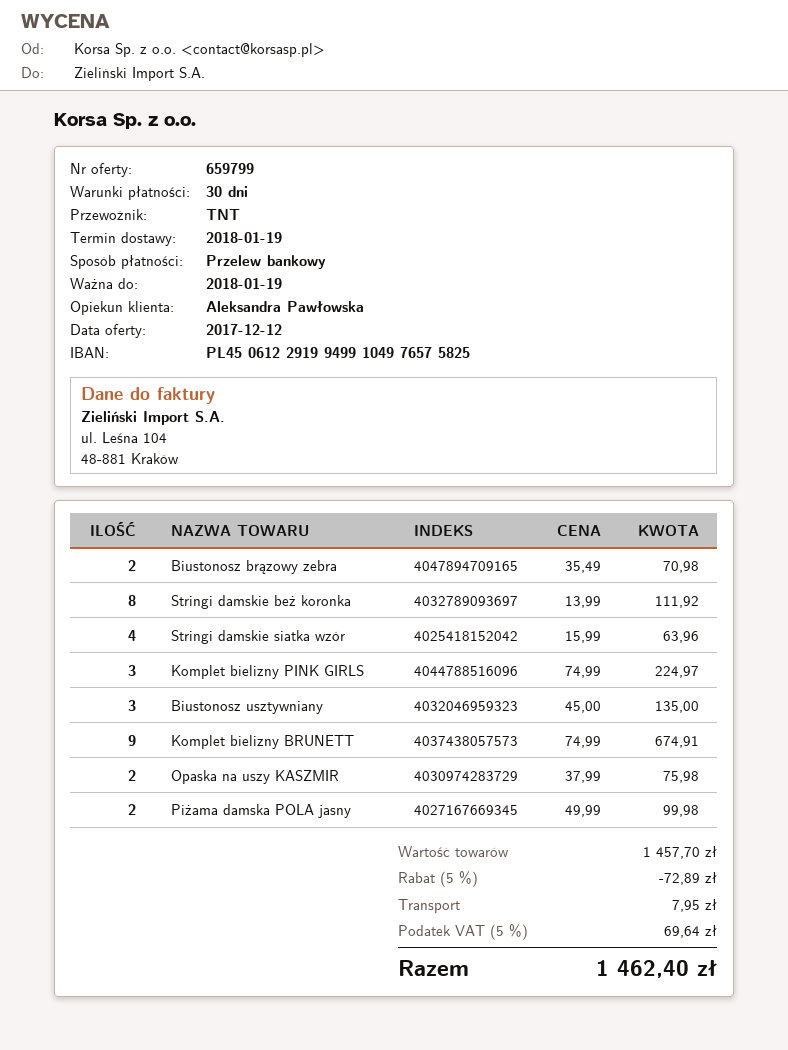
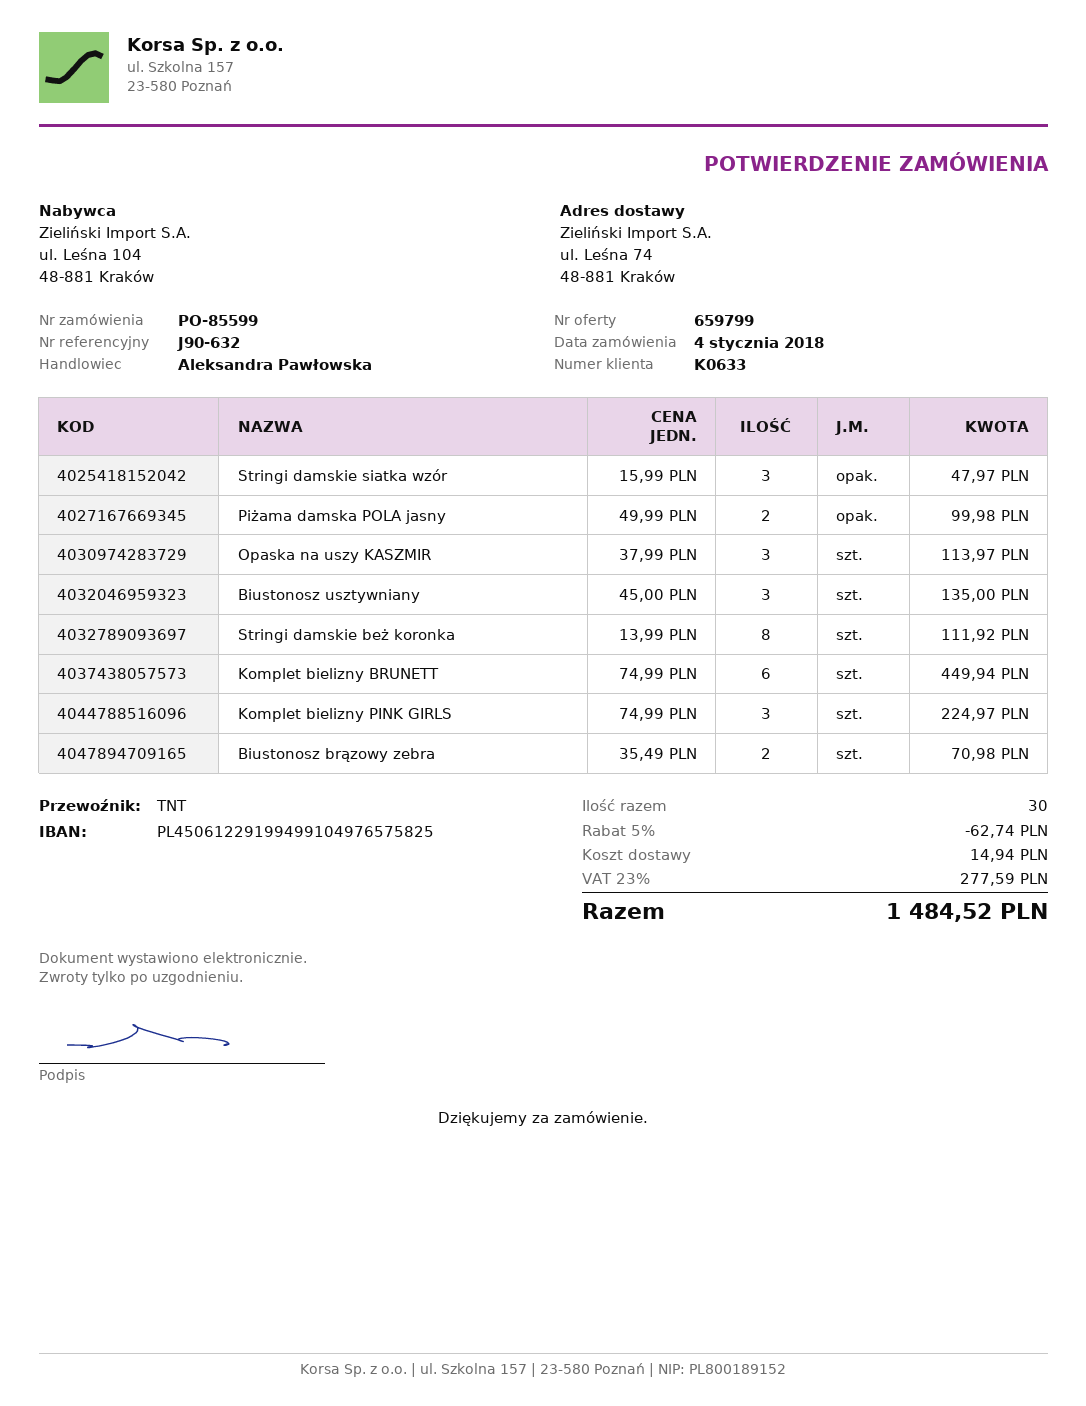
Stringi damskie siatka wzór: 4 x 15.99 = 63.96 -> 3 x 15.99 = 47.97
Komplet bielizny BRUNETT: 9 x 74.99 = 674.91 -> 6 x 74.99 = 449.94
Opaska na uszy KASZMIR: 2 x 37.99 = 75.98 -> 3 x 37.99 = 113.97
discount: 5% = 72.89 -> 5% = 62.74
shipping: 7.95 -> 14.94
tax: 5% = 69.64 -> 23% = 277.59
total: 1462.40 -> 1484.52

